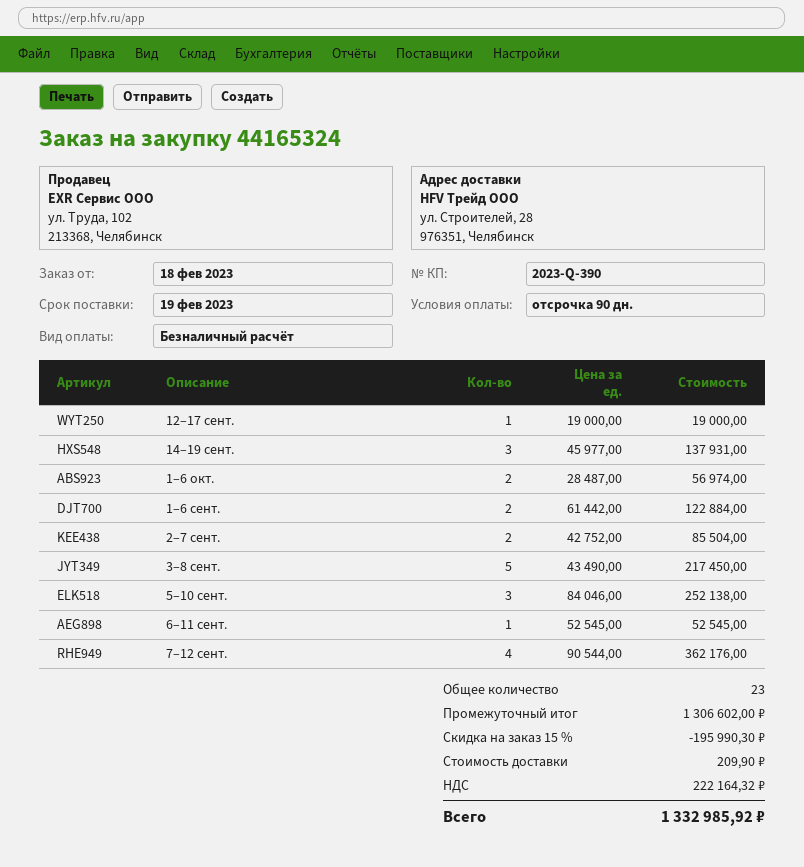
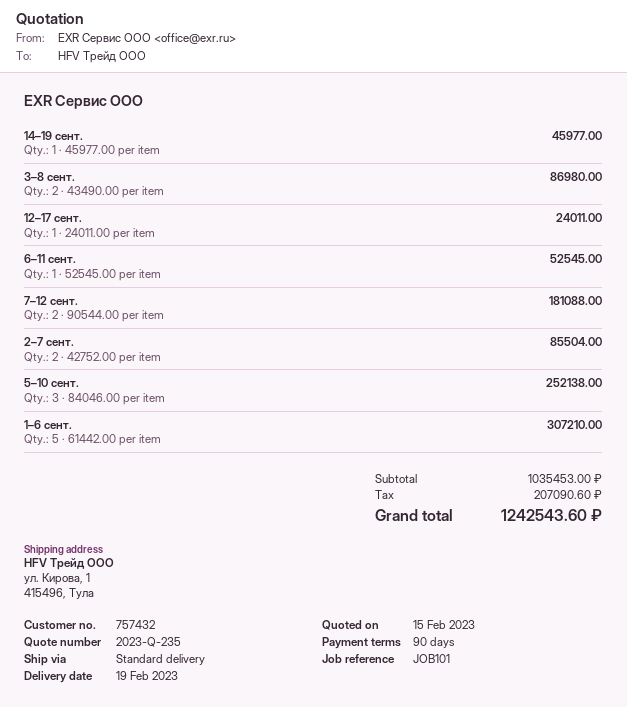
quote number: 2023-Q-390 -> 2023-Q-235
ship to: ул. Строителей, 28, 976351, Челябинск -> ул. Кирова, 1, 415496, Тула
12–17 сент.: 1 x 19000.00 = 19000.00 -> 1 x 24011.00 = 24011.00
14–19 сент.: 3 x 45977.00 = 137931.00 -> 1 x 45977.00 = 45977.00
1–6 окт.: 2 x 28487.00 = 56974.00 -> none
1–6 сент.: 2 x 61442.00 = 122884.00 -> 5 x 61442.00 = 307210.00
3–8 сент.: 5 x 43490.00 = 217450.00 -> 2 x 43490.00 = 86980.00
7–12 сент.: 4 x 90544.00 = 362176.00 -> 2 x 90544.00 = 181088.00
subtotal: 1306602.00 -> 1035453.00
discount: 15% = 195990.30 -> none
shipping: 209.90 -> none
tax: 222164.32 -> 207090.60
total: 1332985.92 -> 1242543.60

